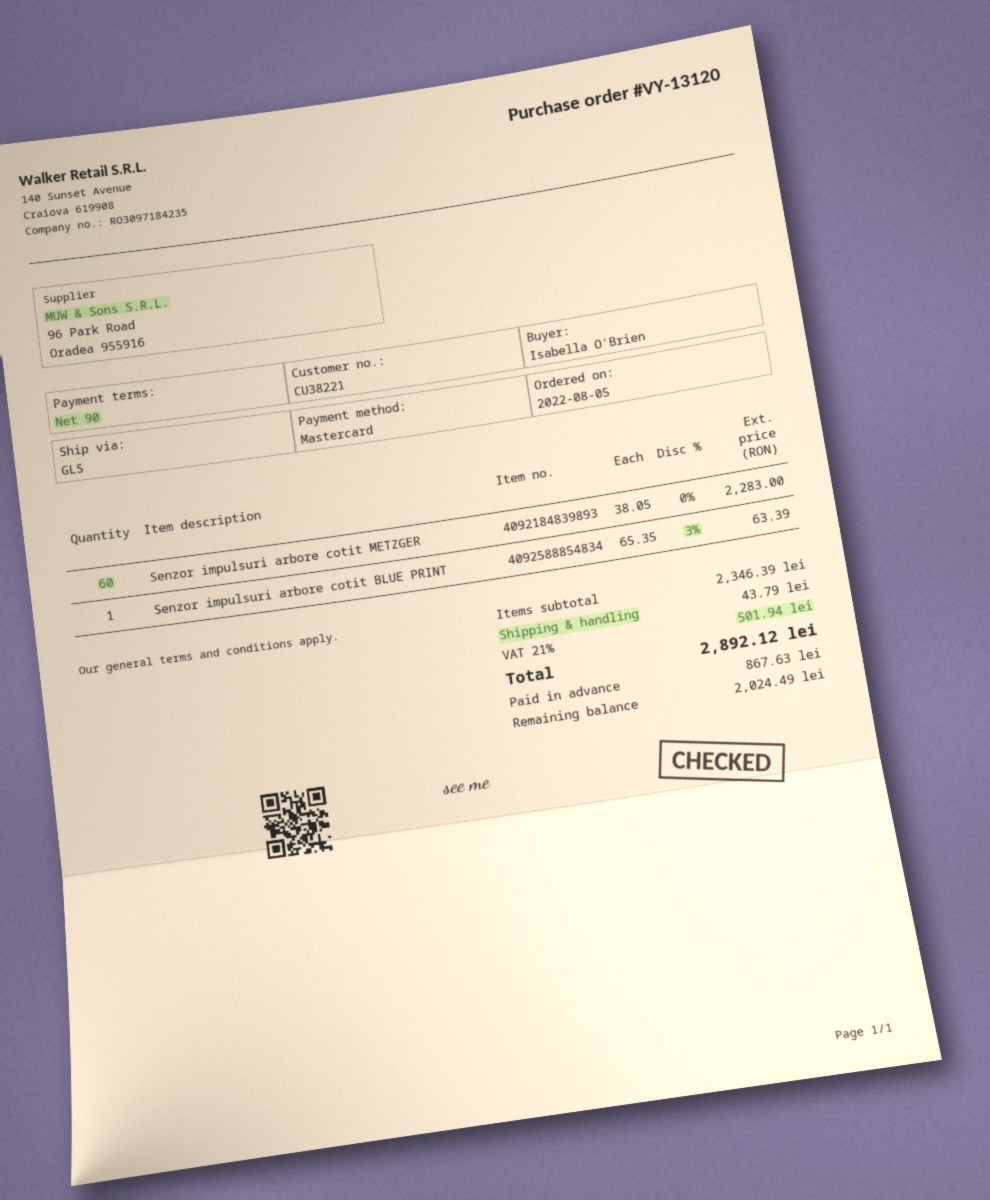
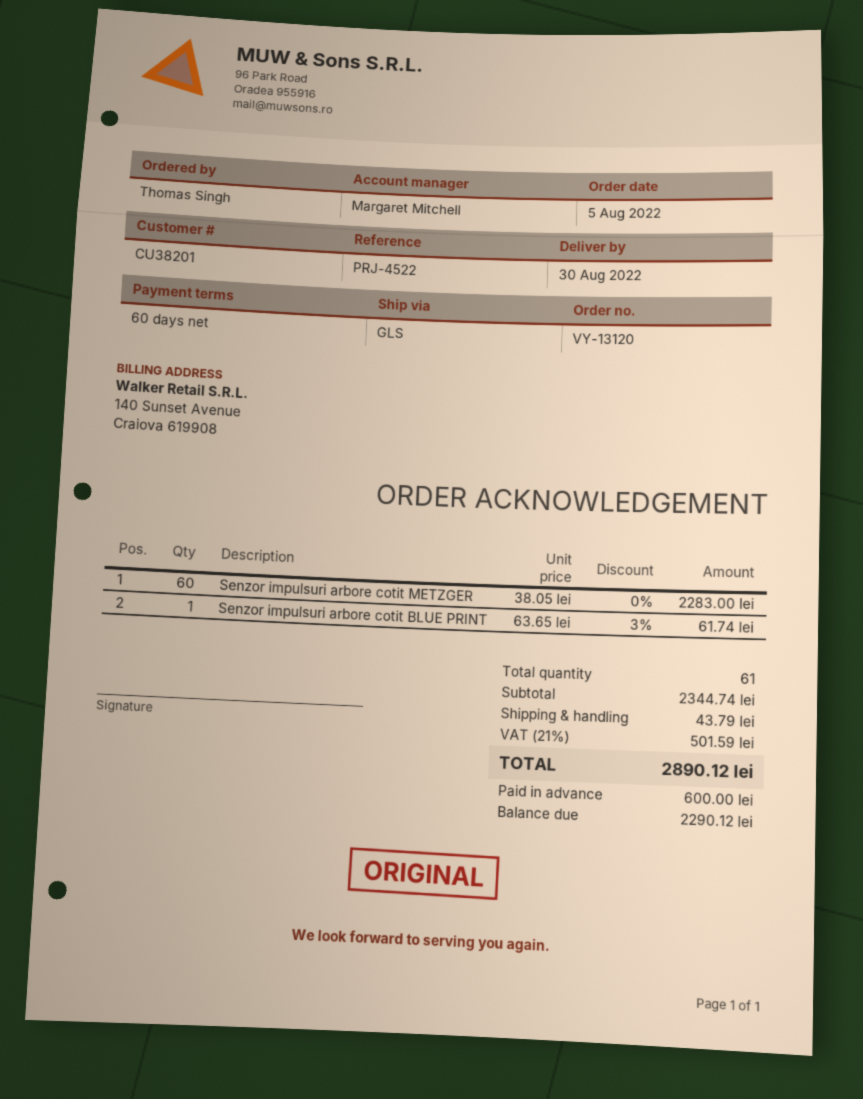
payment terms: 90 days -> 60 days
customer number: CU38221 -> CU38201
ordered by: Isabella O'Brien -> Thomas Singh
Senzor impulsuri arbore cotit BLUE PRINT: 1 x 65.35 - 3% = 63.39 -> 1 x 63.65 - 3% = 61.74
subtotal: 2346.39 -> 2344.74
tax: 21% = 501.94 -> 21% = 501.59
total: 2892.12 -> 2890.12
deposit: 867.63 -> 600.00
balance: 2024.49 -> 2290.12

